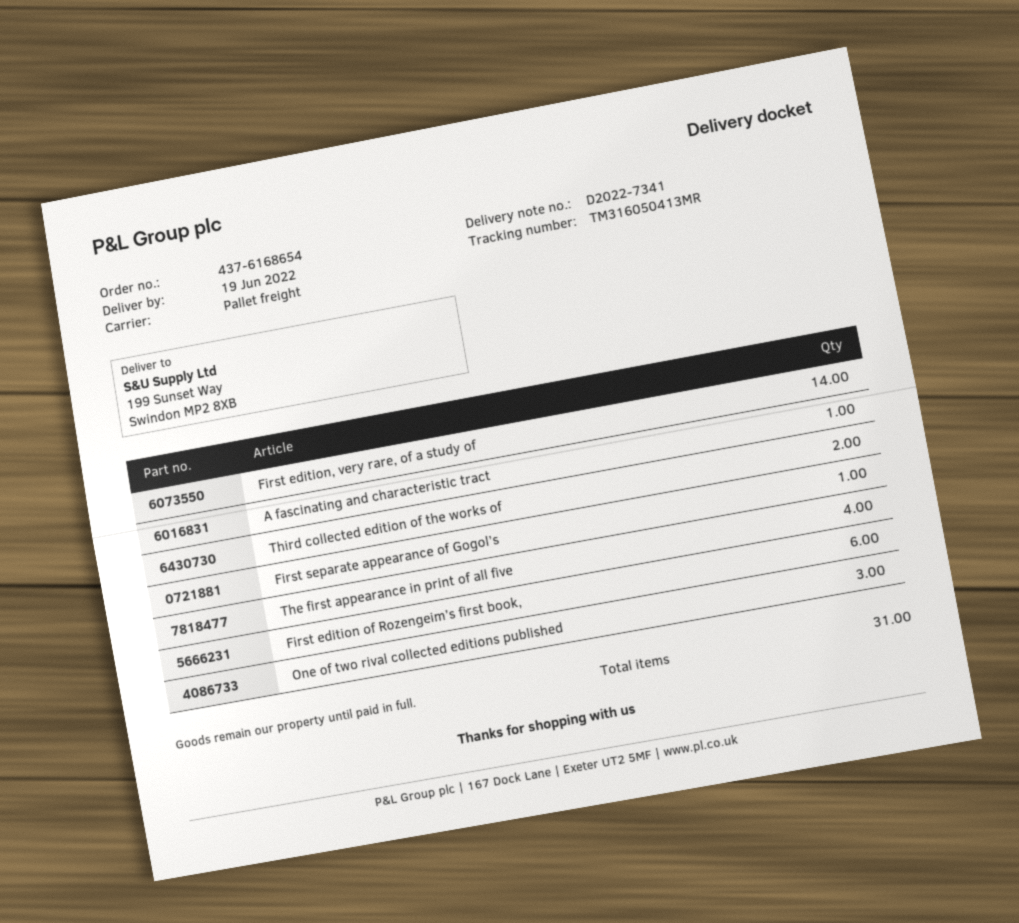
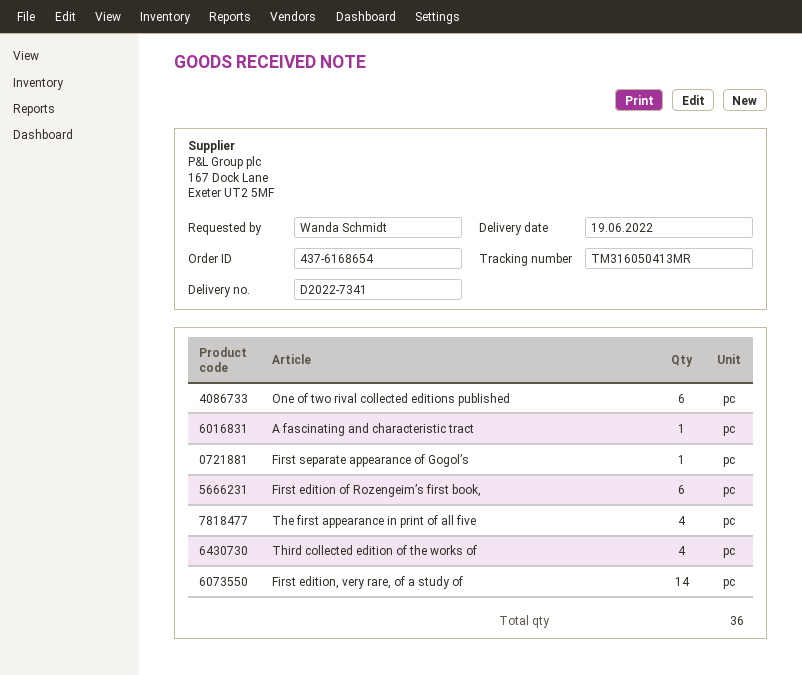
Third collected edition of the works of: 2 -> 4
One of two rival collected editions published: 3 -> 6
total quantity: 31 -> 36

